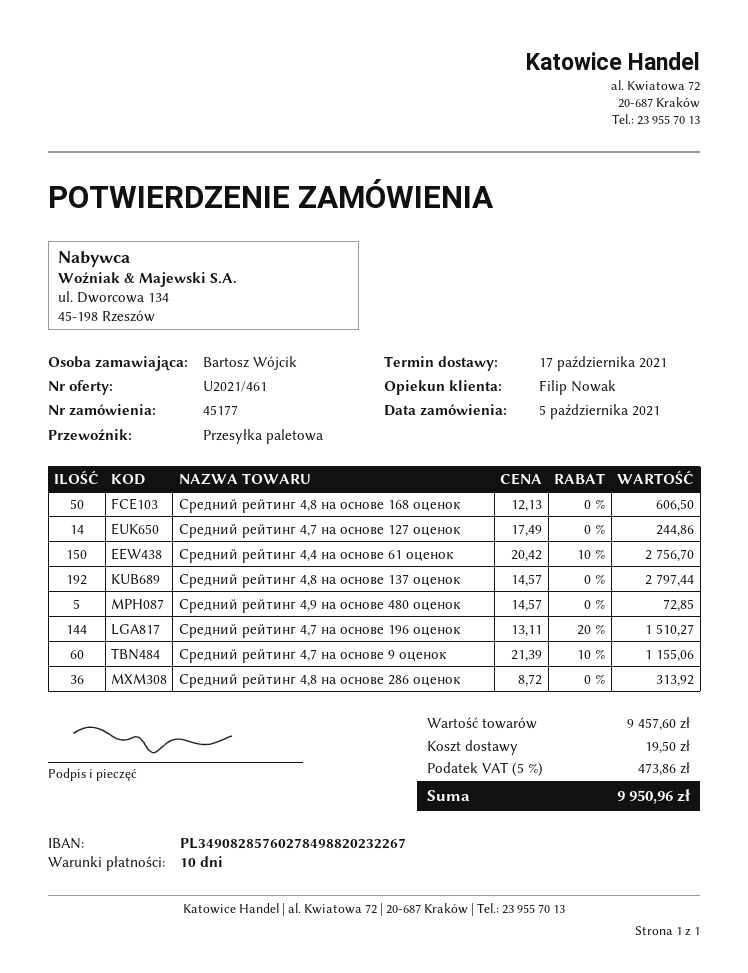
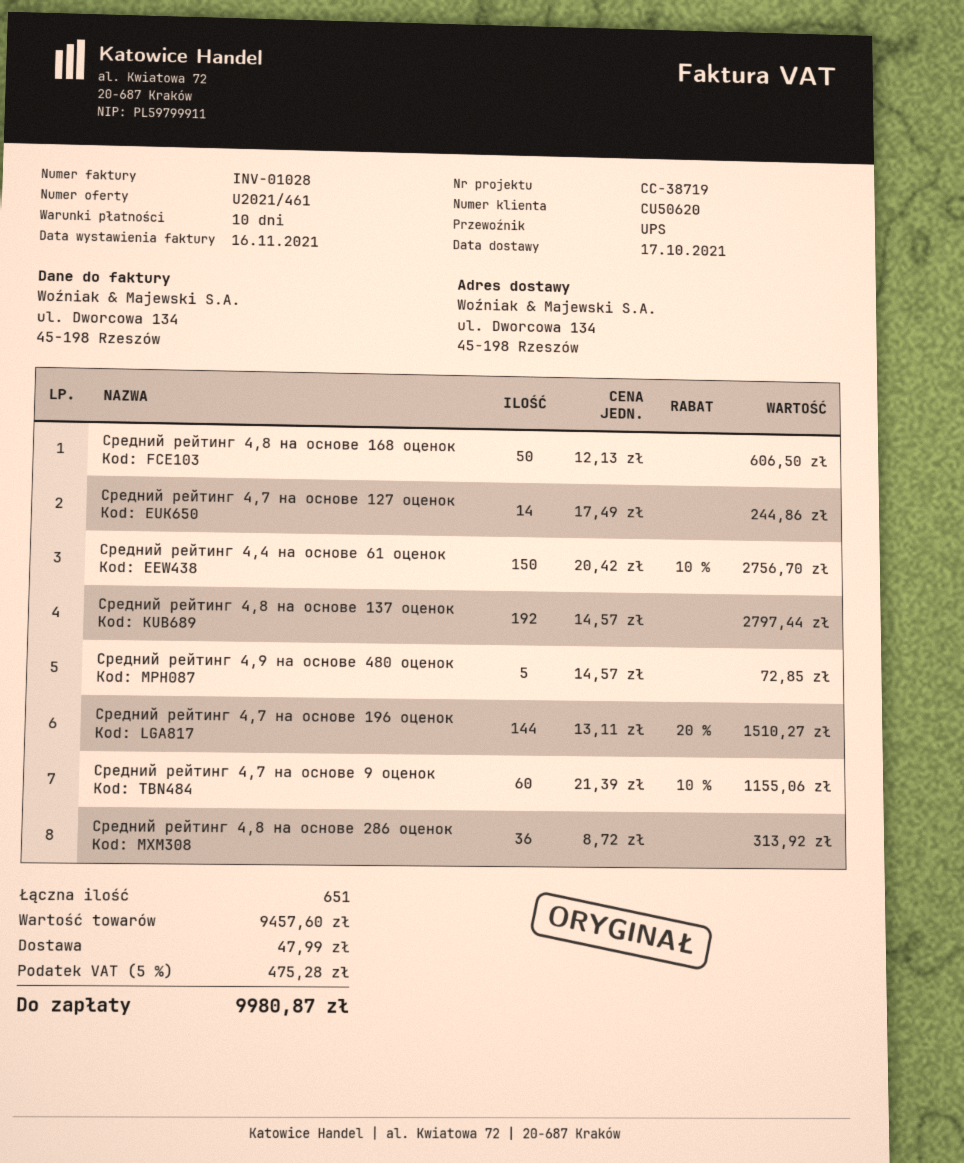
shipping method: pallet freight -> UPS
shipping: 19.50 -> 47.99
tax: 5% = 473.86 -> 5% = 475.28
total: 9950.96 -> 9980.87

